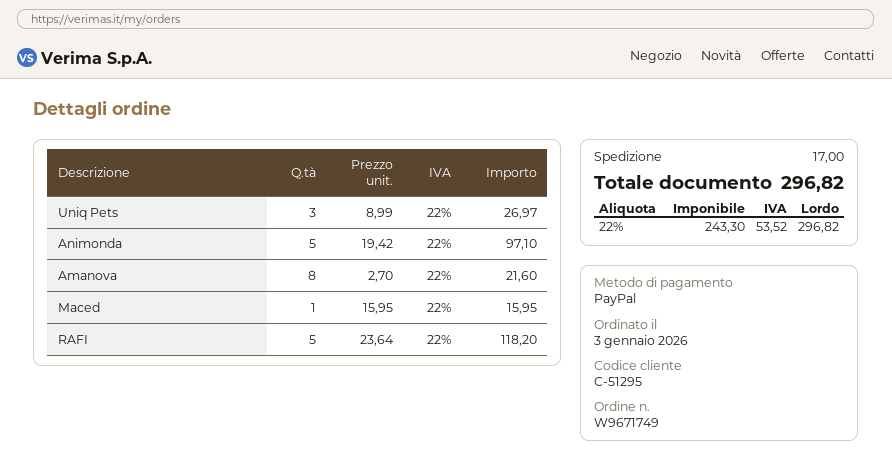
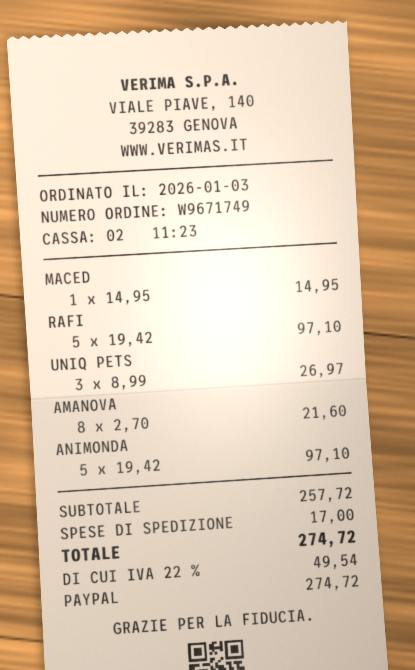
Maced: 1 x 15.95 = 15.95 -> 1 x 14.95 = 14.95
RAFI: 5 x 23.64 = 118.20 -> 5 x 19.42 = 97.10
tax: 22% = 53.52 -> 22% = 49.54
total: 296.82 -> 274.72

